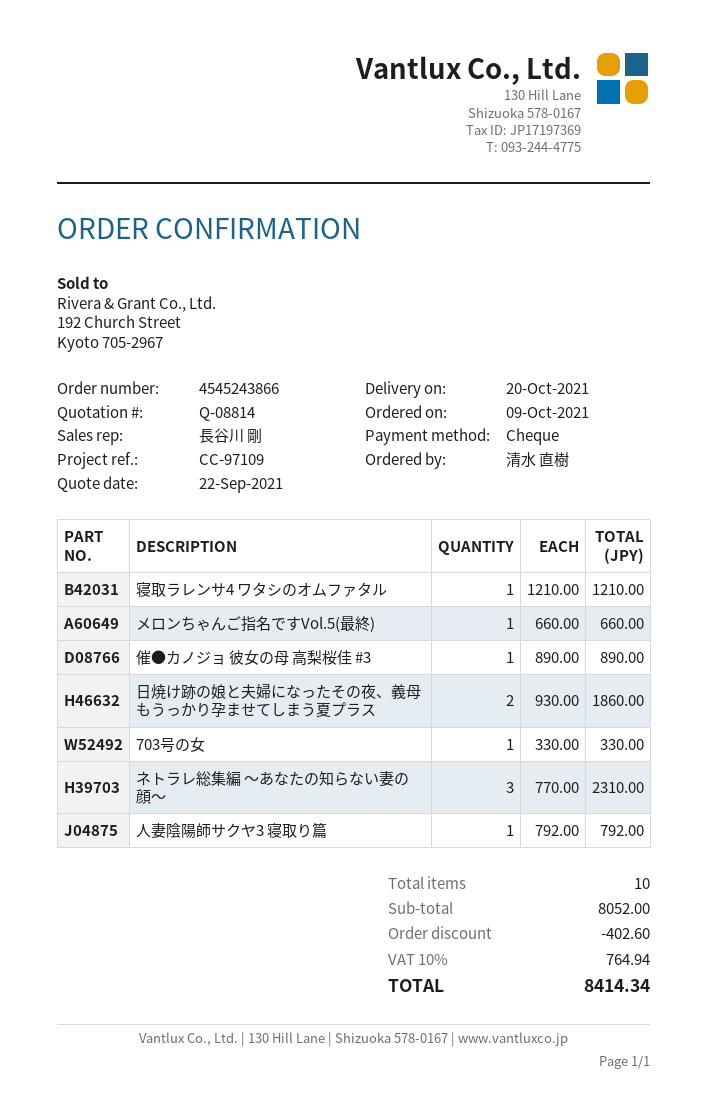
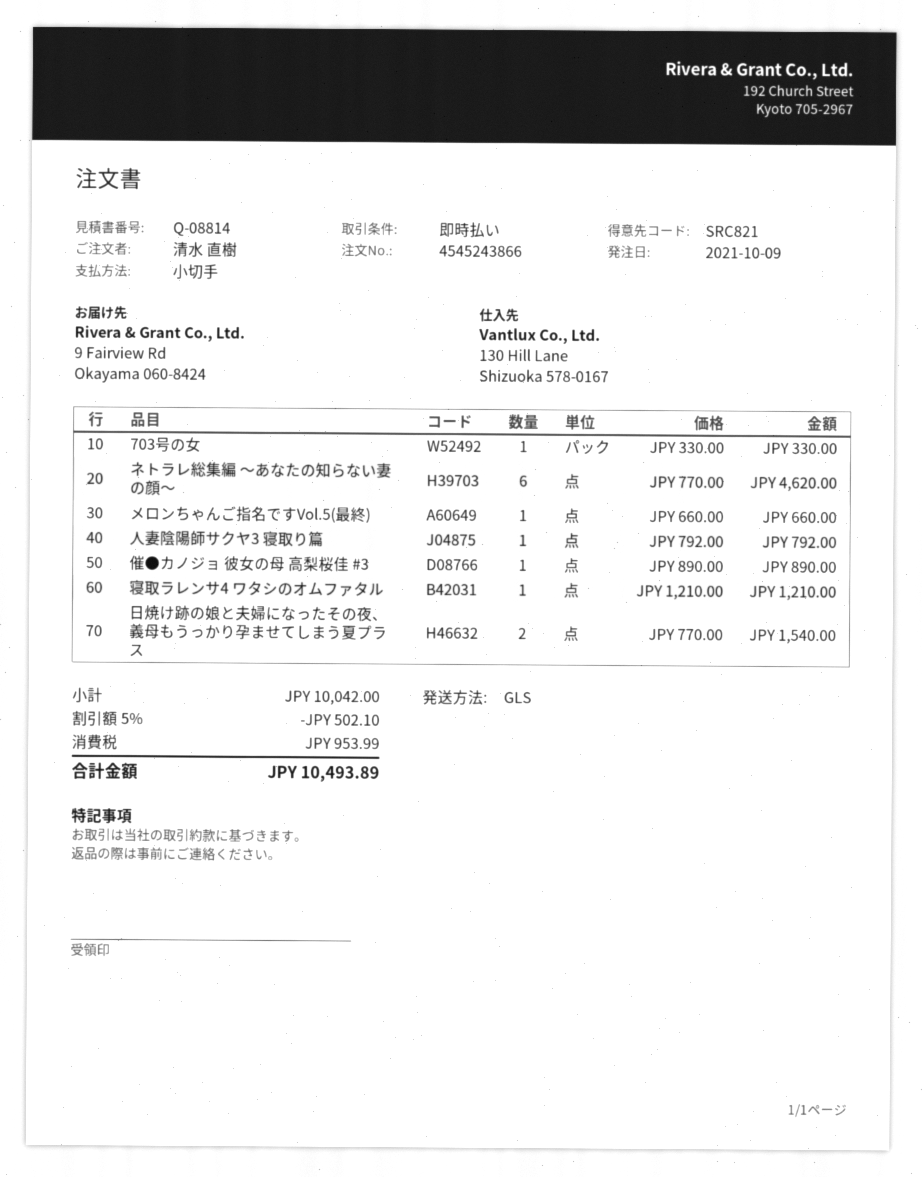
日焼け跡の娘と夫婦になったその夜、義母もうっかり孕ませてしまう夏プラス: 2 x 930.00 = 1860.00 -> 2 x 770.00 = 1540.00
ネトラレ総集編 〜あなたの知らない妻の顔〜: 3 x 770.00 = 2310.00 -> 6 x 770.00 = 4620.00
subtotal: 8052.00 -> 10042.00
discount: 402.60 -> 502.10
tax: 764.94 -> 953.99
total: 8414.34 -> 10493.89

